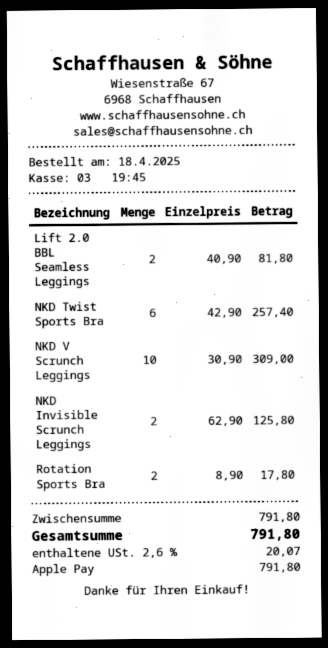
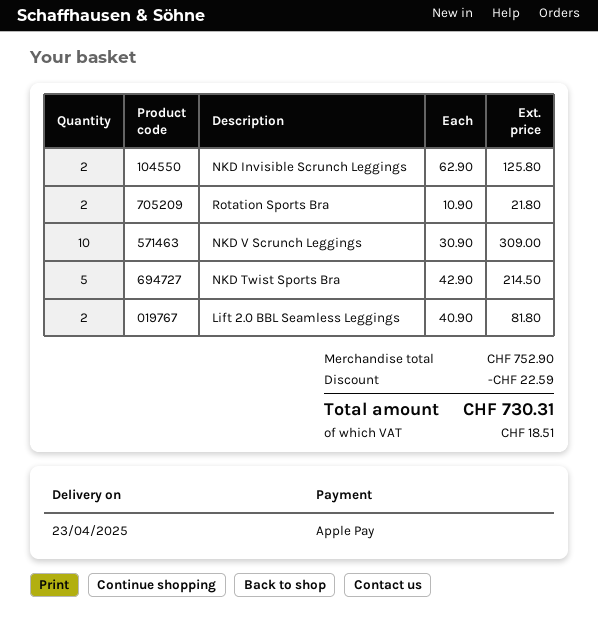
NKD Twist Sports Bra: 6 x 42.90 = 257.40 -> 5 x 42.90 = 214.50
Rotation Sports Bra: 2 x 8.90 = 17.80 -> 2 x 10.90 = 21.80
subtotal: 791.80 -> 752.90
discount: none -> 22.59
tax: 20.07 -> 18.51
total: 791.80 -> 730.31

